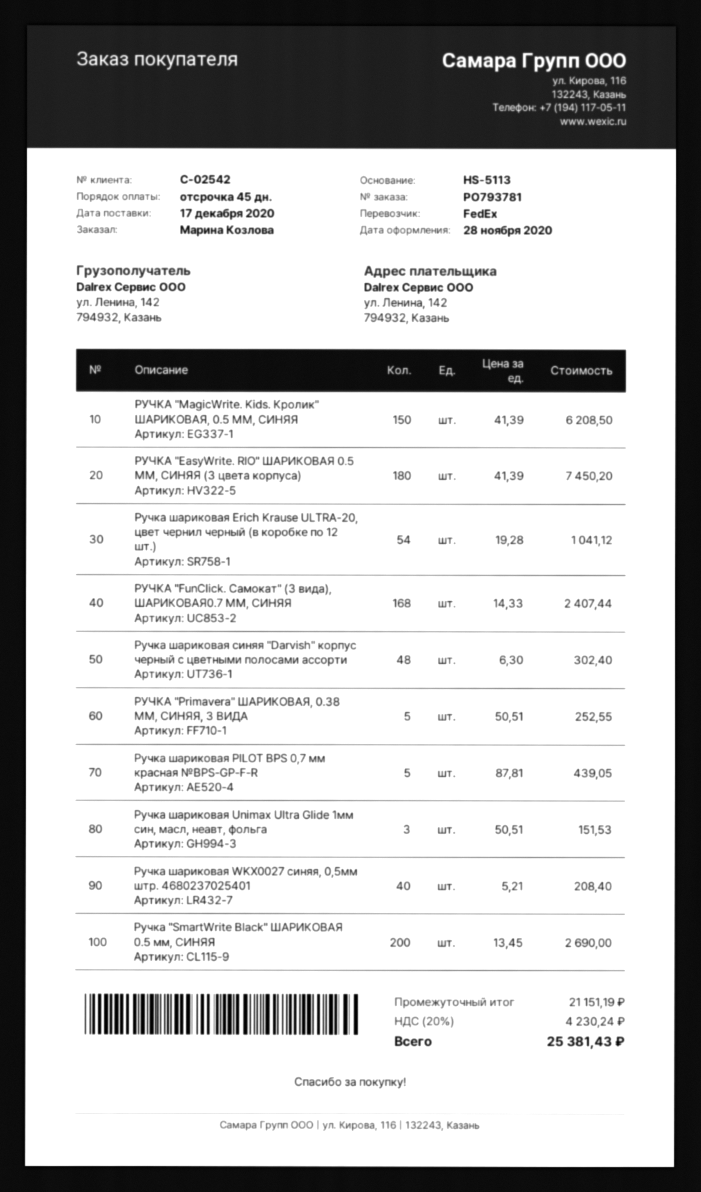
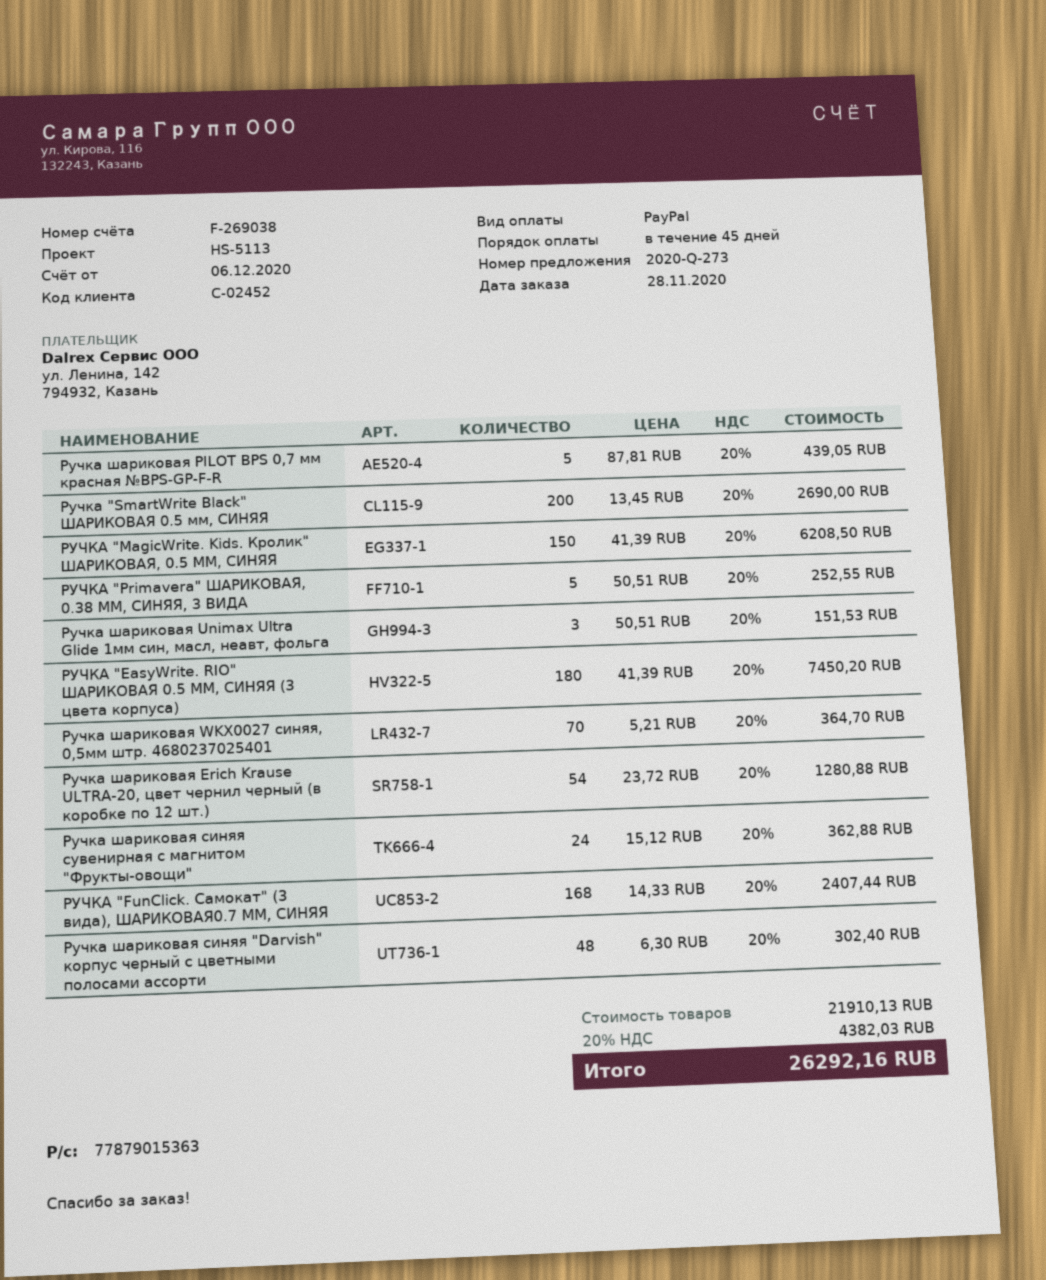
customer number: C-02542 -> C-02452
Ручка шариковая Erich Krause ULTRA-20, цвет чернил черный (в коробке по 12 шт.): 54 x 19.28 = 1041.12 -> 54 x 23.72 = 1280.88
Ручка шариковая WKX0027 синяя, 0,5мм штр. 4680237025401: 40 x 5.21 = 208.40 -> 70 x 5.21 = 364.70
Ручка шариковая синяя сувенирная с магнитом "Фрукты-овощи": none -> 24 x 15.12 = 362.88
subtotal: 21151.19 -> 21910.13
tax: 20% = 4230.24 -> 20% = 4382.03
total: 25381.43 -> 26292.16

